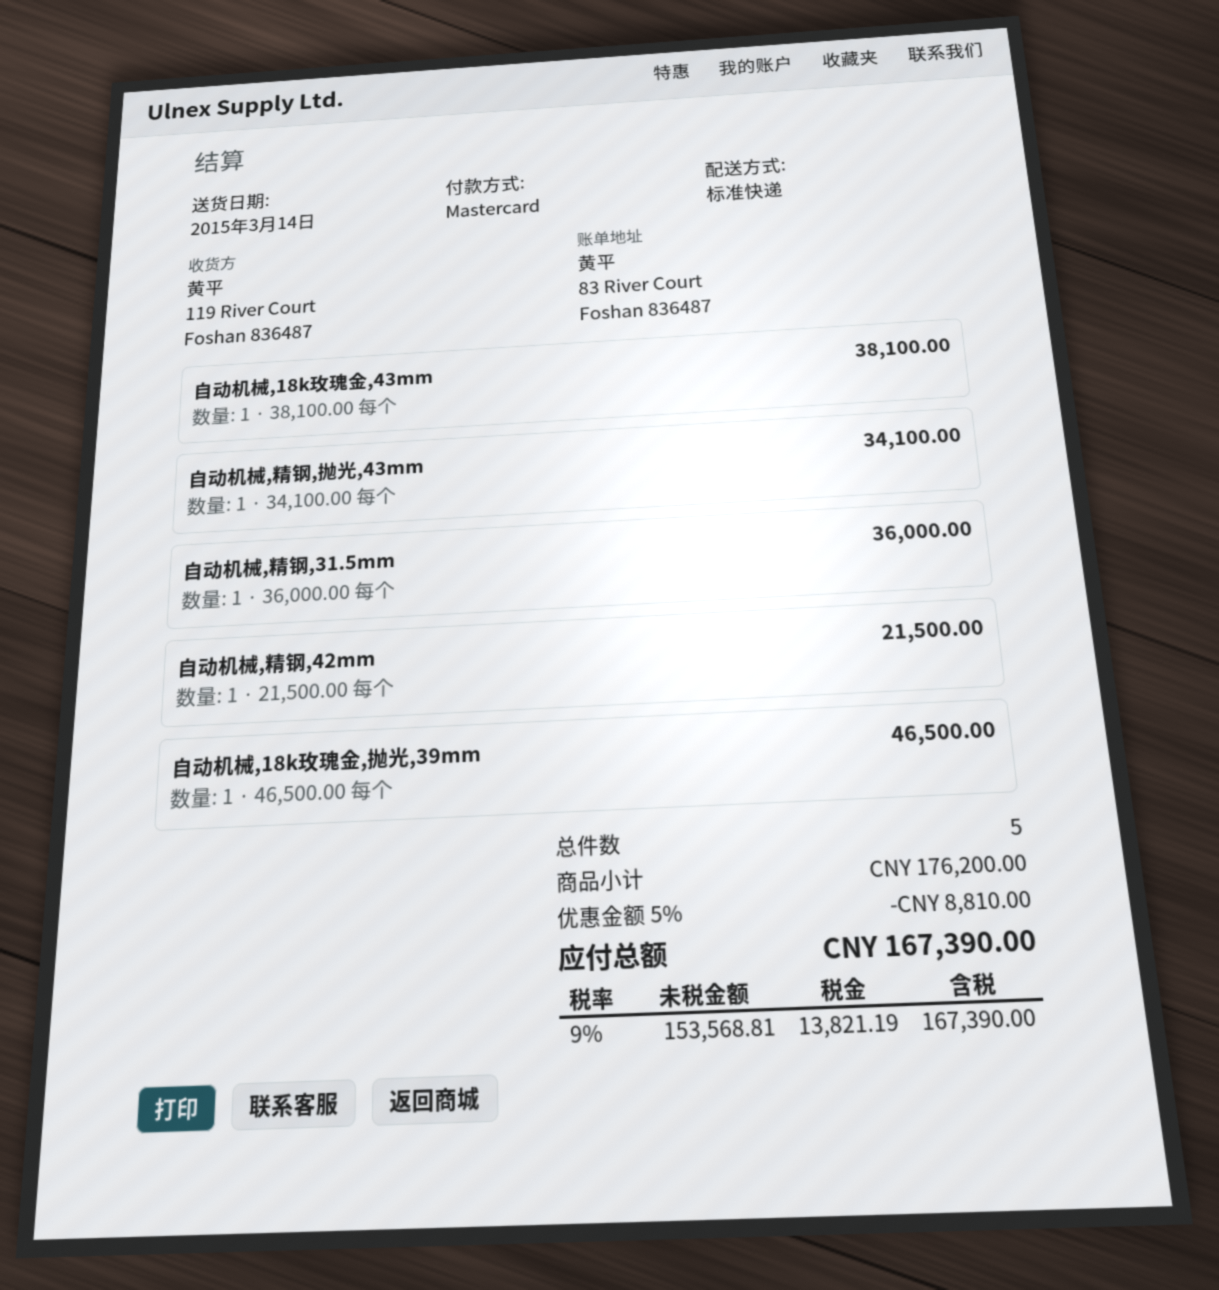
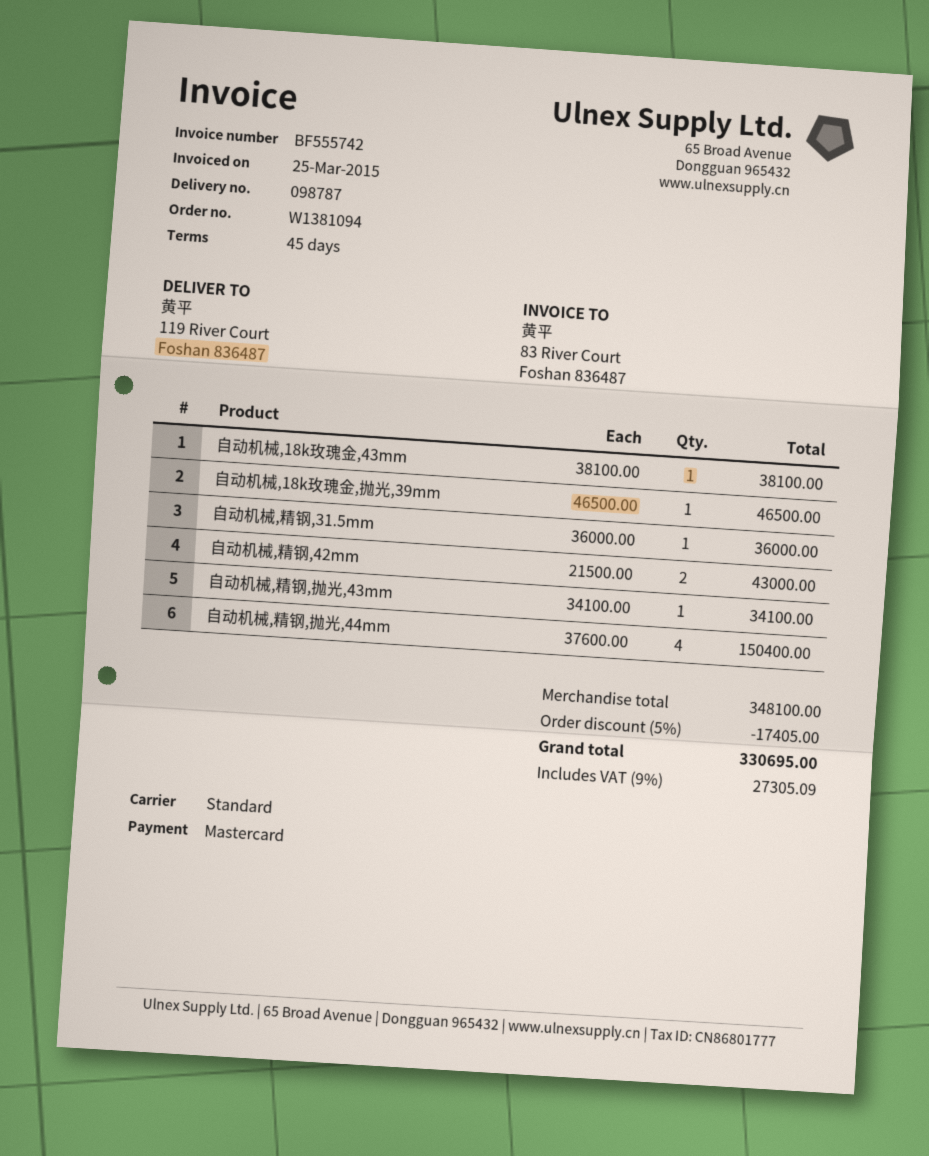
自动机械,精钢,42mm: 1 x 21500.00 = 21500.00 -> 2 x 21500.00 = 43000.00
自动机械,精钢,抛光,44mm: none -> 4 x 37600.00 = 150400.00
subtotal: 176200.00 -> 348100.00
discount: 5% = 8810.00 -> 5% = 17405.00
tax: 9% = 13821.19 -> 9% = 27305.09
total: 167390.00 -> 330695.00

